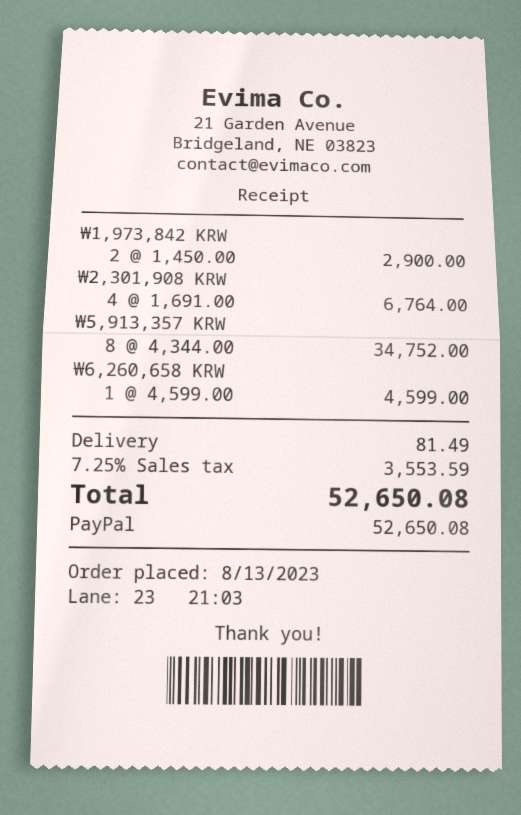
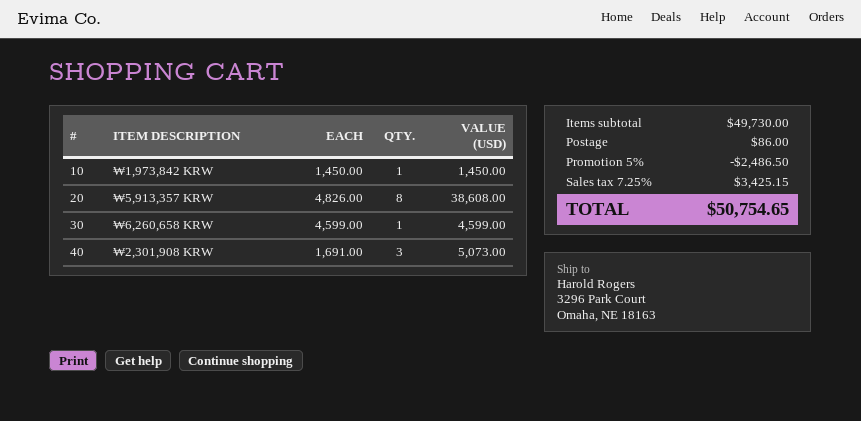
₩1,973,842 KRW: 2 x 1450.00 = 2900.00 -> 1 x 1450.00 = 1450.00
₩2,301,908 KRW: 4 x 1691.00 = 6764.00 -> 3 x 1691.00 = 5073.00
₩5,913,357 KRW: 8 x 4344.00 = 34752.00 -> 8 x 4826.00 = 38608.00
discount: none -> 5% = 2486.50
shipping: 81.49 -> 86.00
tax: 7.25% = 3553.59 -> 7.25% = 3425.15
total: 52650.08 -> 50754.65

